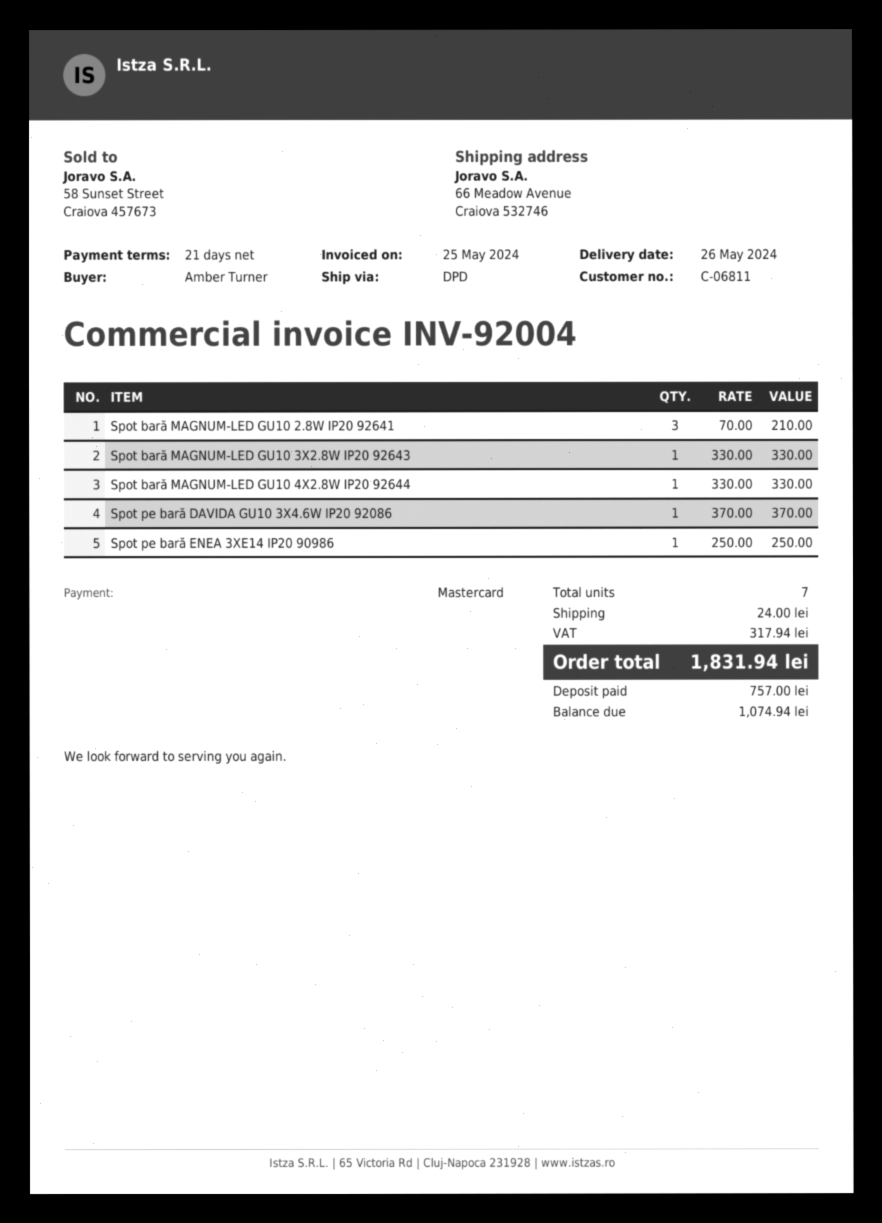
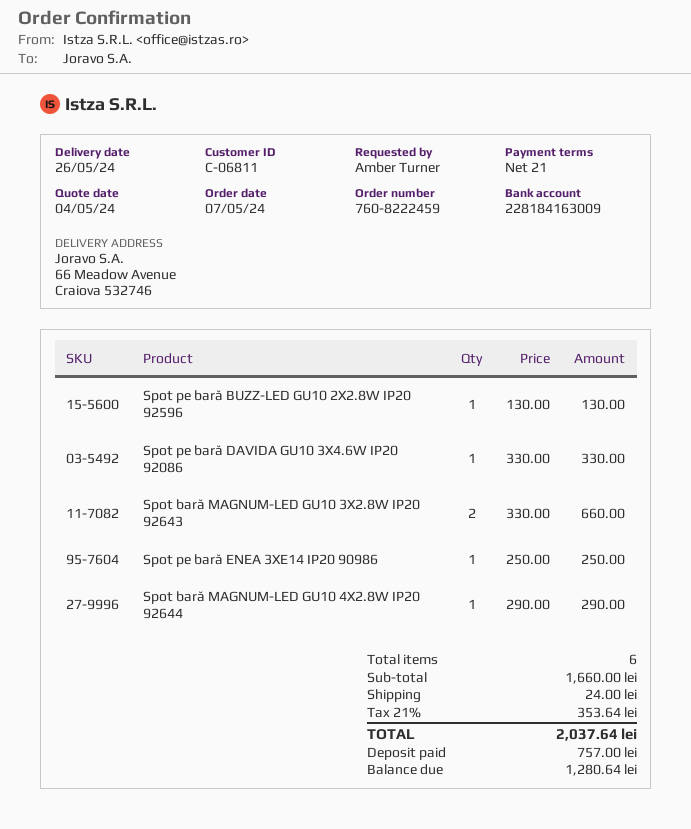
Spot bară MAGNUM-LED GU10 2.8W IP20 92641: 3 x 70.00 = 210.00 -> none
Spot bară MAGNUM-LED GU10 3X2.8W IP20 92643: 1 x 330.00 = 330.00 -> 2 x 330.00 = 660.00
Spot bară MAGNUM-LED GU10 4X2.8W IP20 92644: 1 x 330.00 = 330.00 -> 1 x 290.00 = 290.00
Spot pe bară DAVIDA GU10 3X4.6W IP20 92086: 1 x 370.00 = 370.00 -> 1 x 330.00 = 330.00
Spot pe bară BUZZ-LED GU10 2X2.8W IP20 92596: none -> 1 x 130.00 = 130.00
total quantity: 7 -> 6
tax: 317.94 -> 353.64
total: 1831.94 -> 2037.64
balance: 1074.94 -> 1280.64

